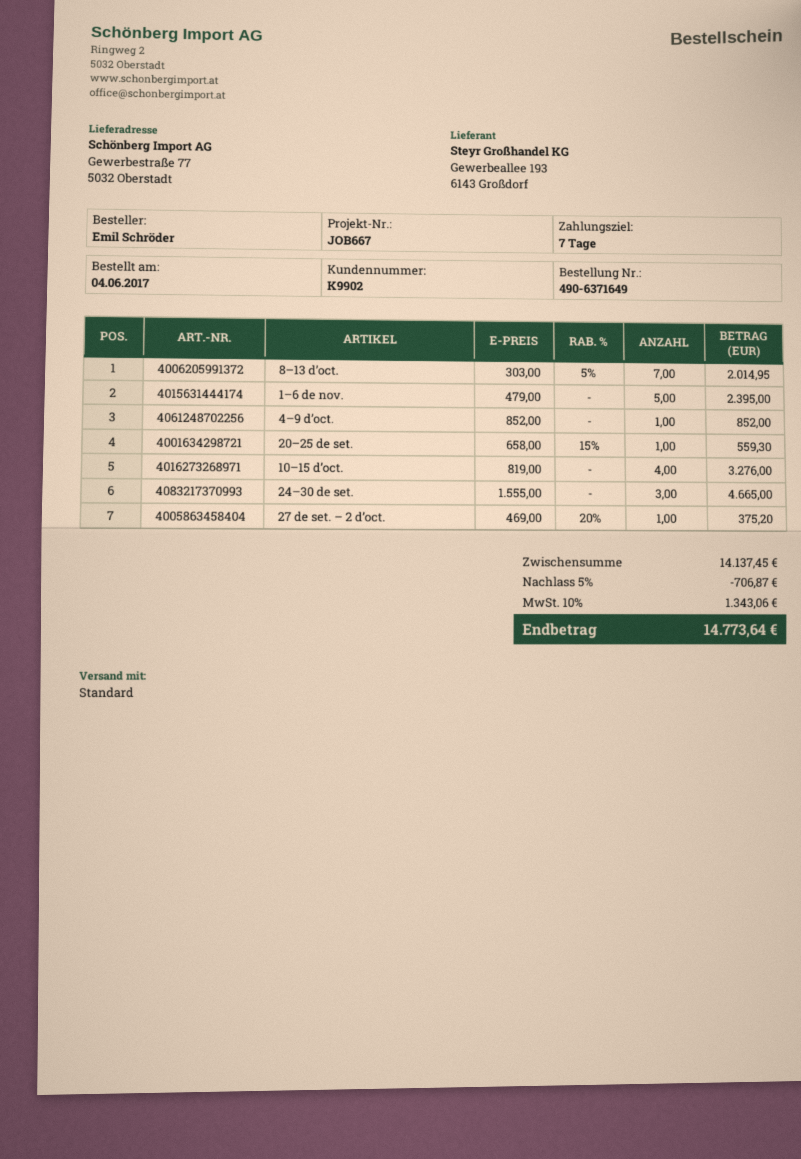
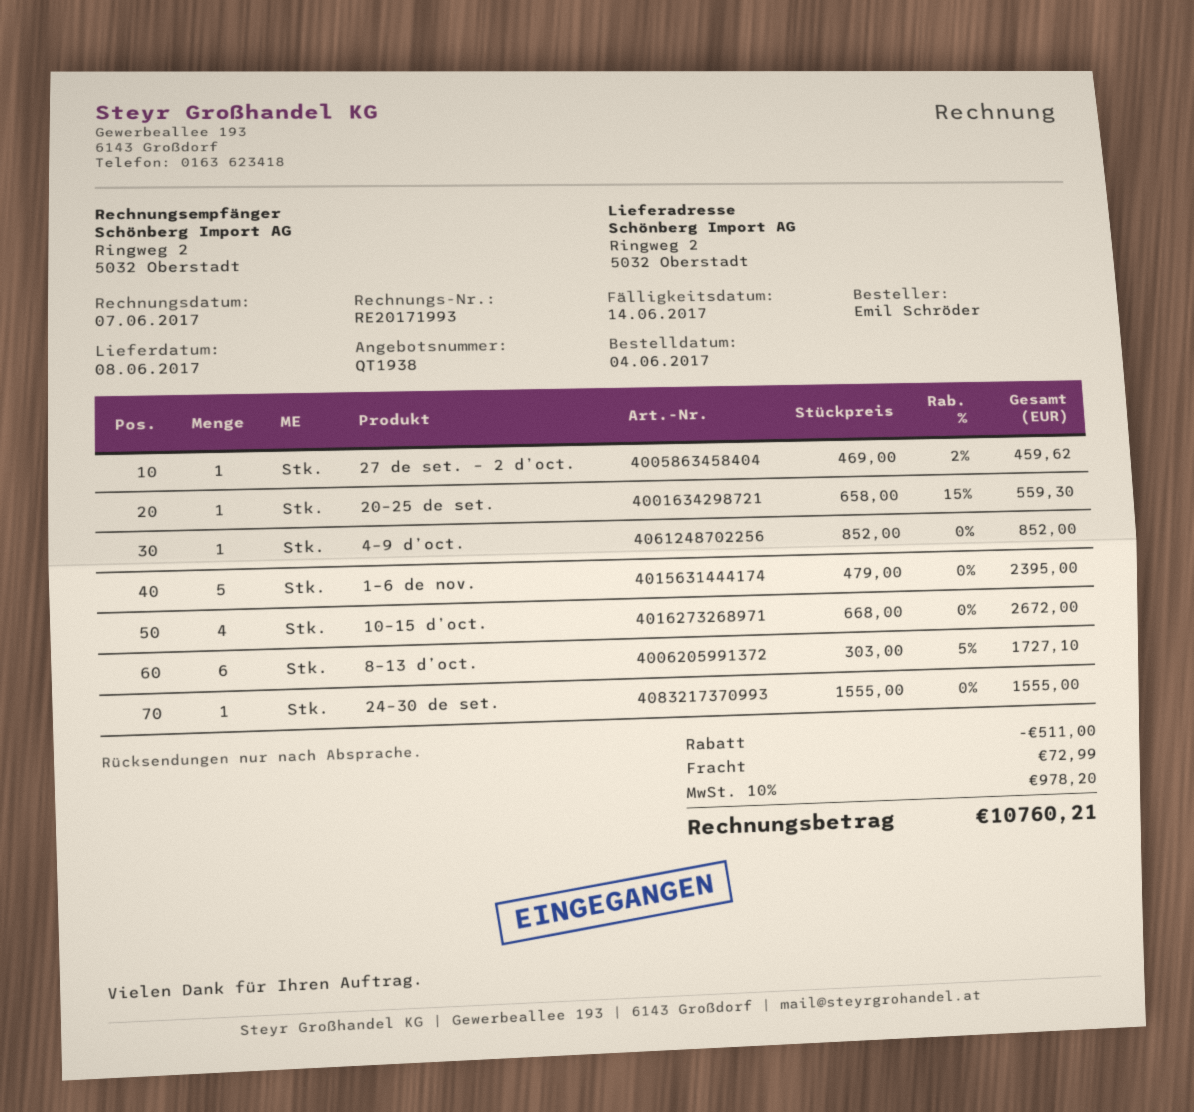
ship to: Gewerbestraße 77, 5032 Oberstadt -> Ringweg 2, 5032 Oberstadt
8–13 d’oct.: 7 x 303.00 - 5% = 2014.95 -> 6 x 303.00 - 5% = 1727.10
10–15 d’oct.: 4 x 819.00 = 3276.00 -> 4 x 668.00 = 2672.00
24–30 de set.: 3 x 1555.00 = 4665.00 -> 1 x 1555.00 = 1555.00
27 de set. – 2 d’oct.: 1 x 469.00 - 20% = 375.20 -> 1 x 469.00 - 2% = 459.62
discount: 706.87 -> 511.00
shipping: none -> 72.99
tax: 10% = 1343.06 -> 10% = 978.20
total: 14773.64 -> 10760.21

